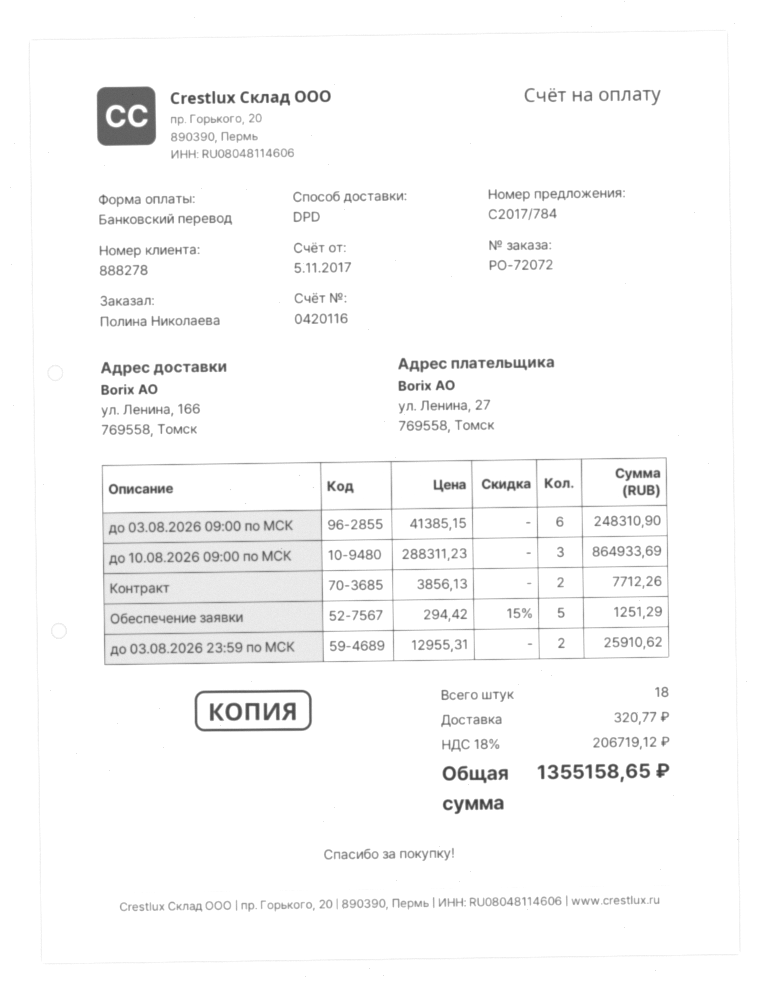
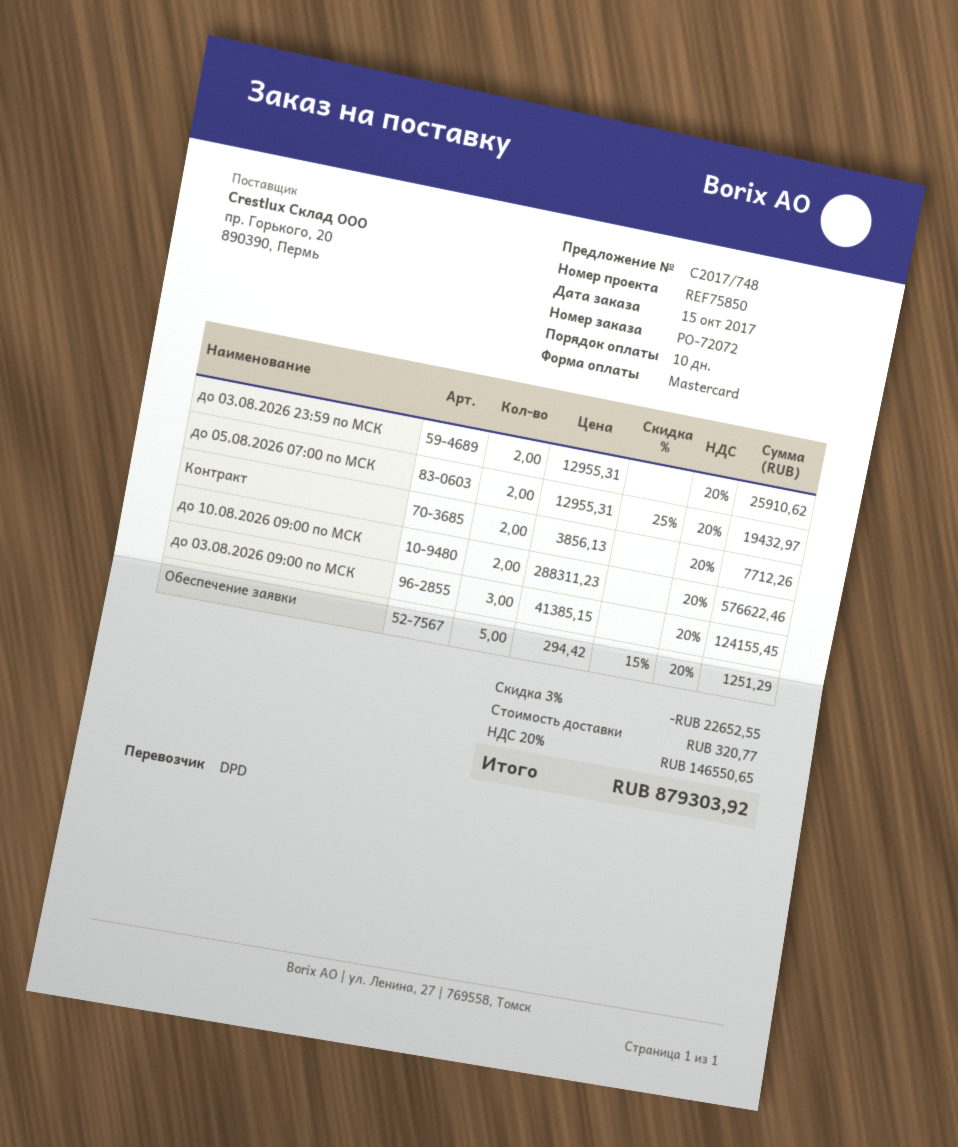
quote number: C2017/784 -> C2017/748
payment method: bank transfer -> Mastercard
до 03.08.2026 09:00 по МСК: 6 x 41385.15 = 248310.90 -> 3 x 41385.15 = 124155.45
до 10.08.2026 09:00 по МСК: 3 x 288311.23 = 864933.69 -> 2 x 288311.23 = 576622.46
до 05.08.2026 07:00 по МСК: none -> 2 x 12955.31 - 25% = 19432.97
discount: none -> 3% = 22652.55
tax: 18% = 206719.12 -> 20% = 146550.65
total: 1355158.65 -> 879303.92

